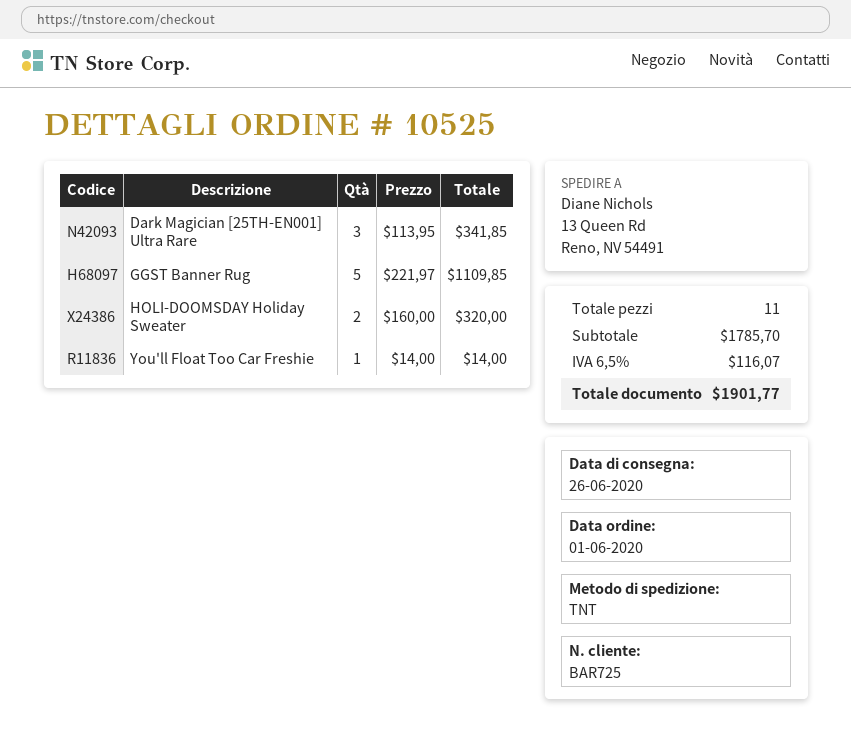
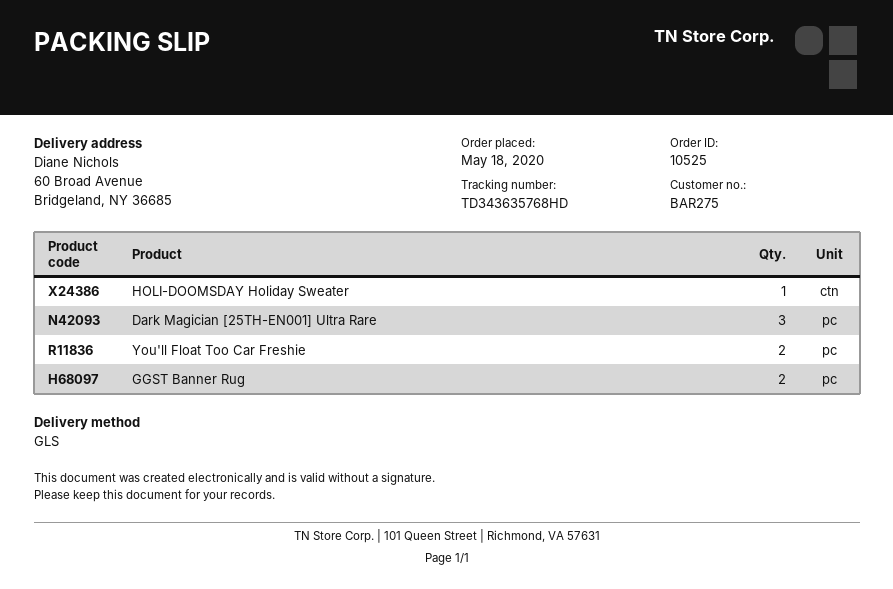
order date: 2020-06-01 -> 2020-05-18
customer number: BAR725 -> BAR275
shipping method: TNT -> GLS
ship to: 13 Queen Rd, Reno, NV 54491 -> 60 Broad Avenue, Bridgeland, NY 36685
GGST Banner Rug: 5 -> 2
HOLI-DOOMSDAY Holiday Sweater: 2 -> 1
You'll Float Too Car Freshie: 1 -> 2

